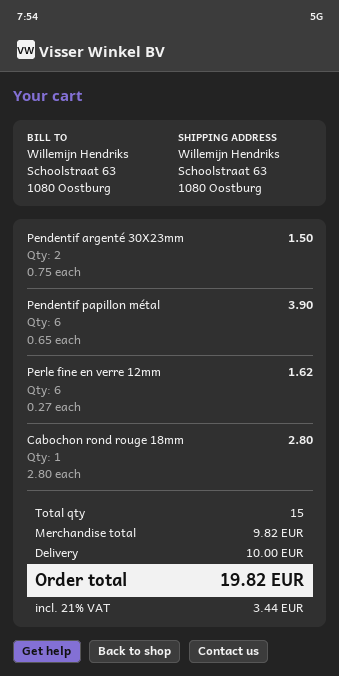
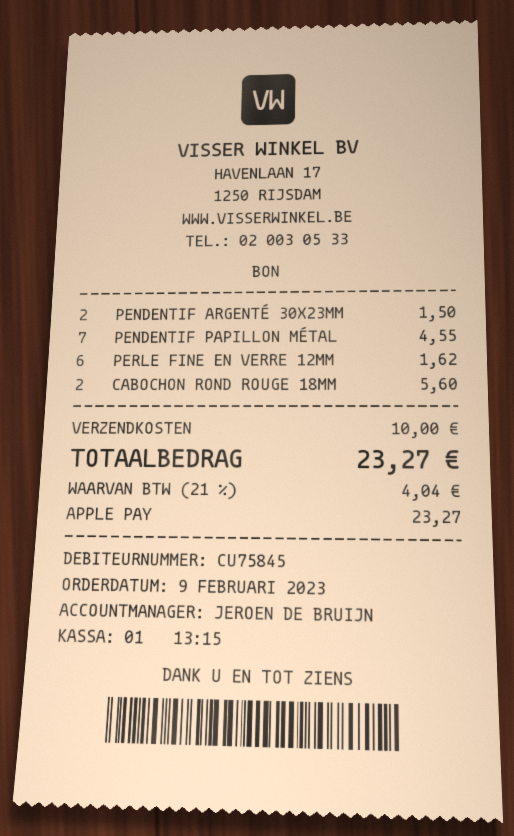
Pendentif papillon métal: 6 for 3.90 -> 7 for 4.55
Cabochon rond rouge 18mm: 1 for 2.80 -> 2 for 5.60
tax: 21% = 3.44 -> 21% = 4.04
total: 19.82 -> 23.27

